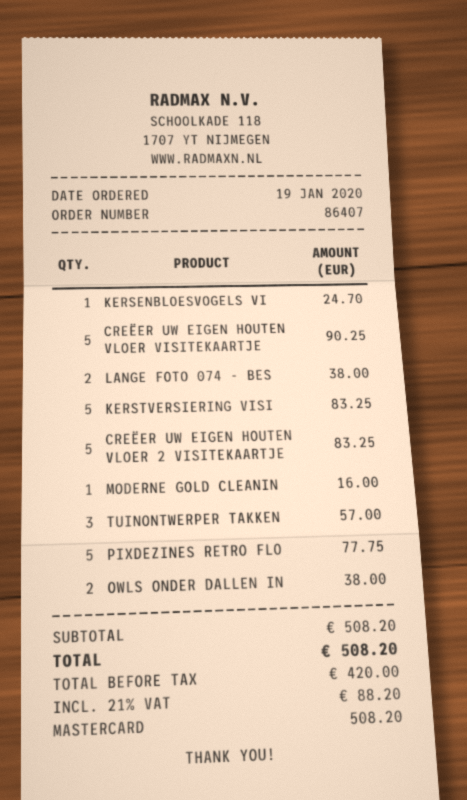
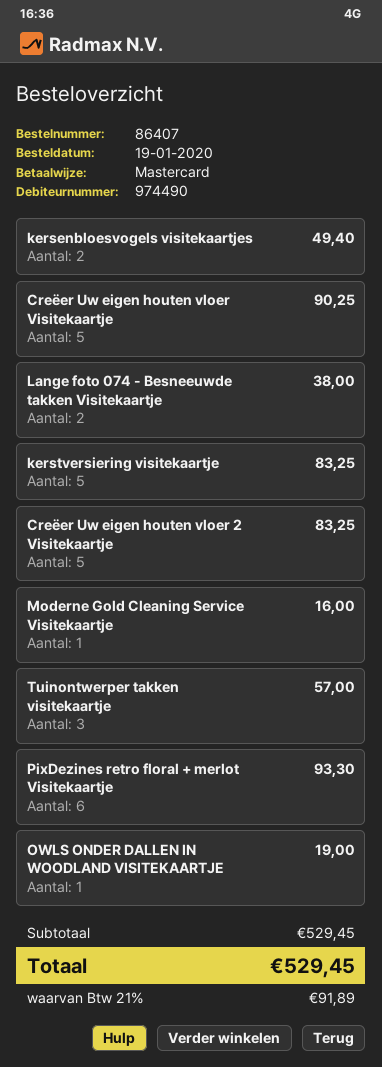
KERSENBLOESVOGELS VI: 1 for 24.70 -> 2 for 49.40
PIXDEZINES RETRO FLO: 5 for 77.75 -> 6 for 93.30
OWLS ONDER DALLEN IN: 2 for 38.00 -> 1 for 19.00
subtotal: 508.20 -> 529.45
tax: 21% = 88.20 -> 21% = 91.89
total: 508.20 -> 529.45

